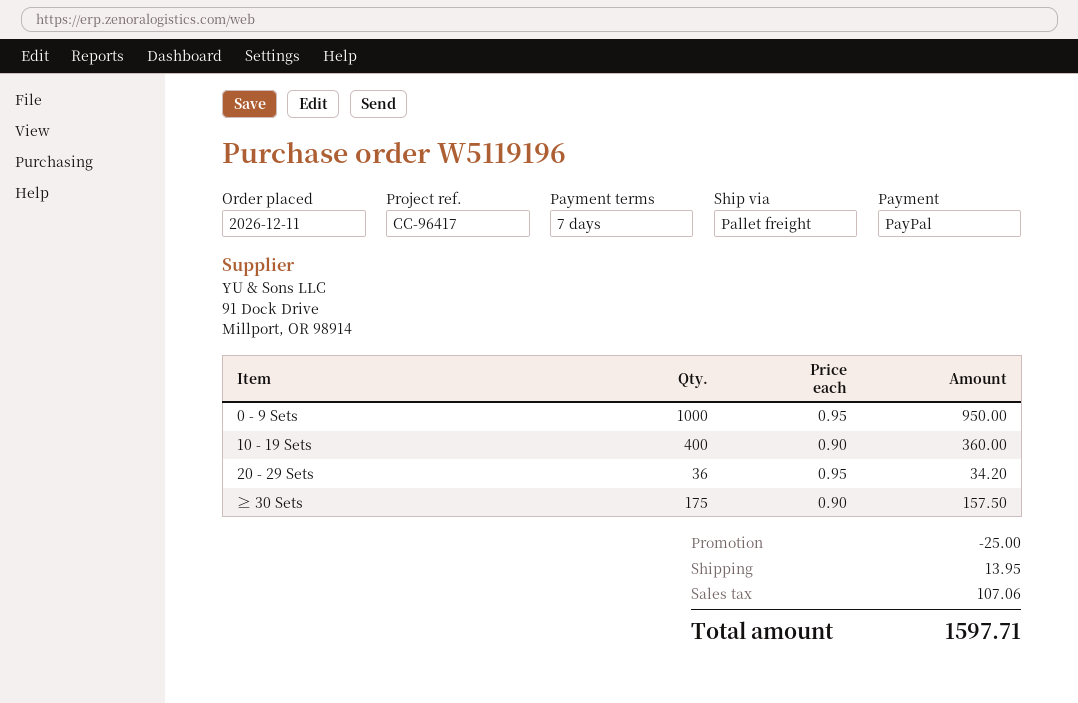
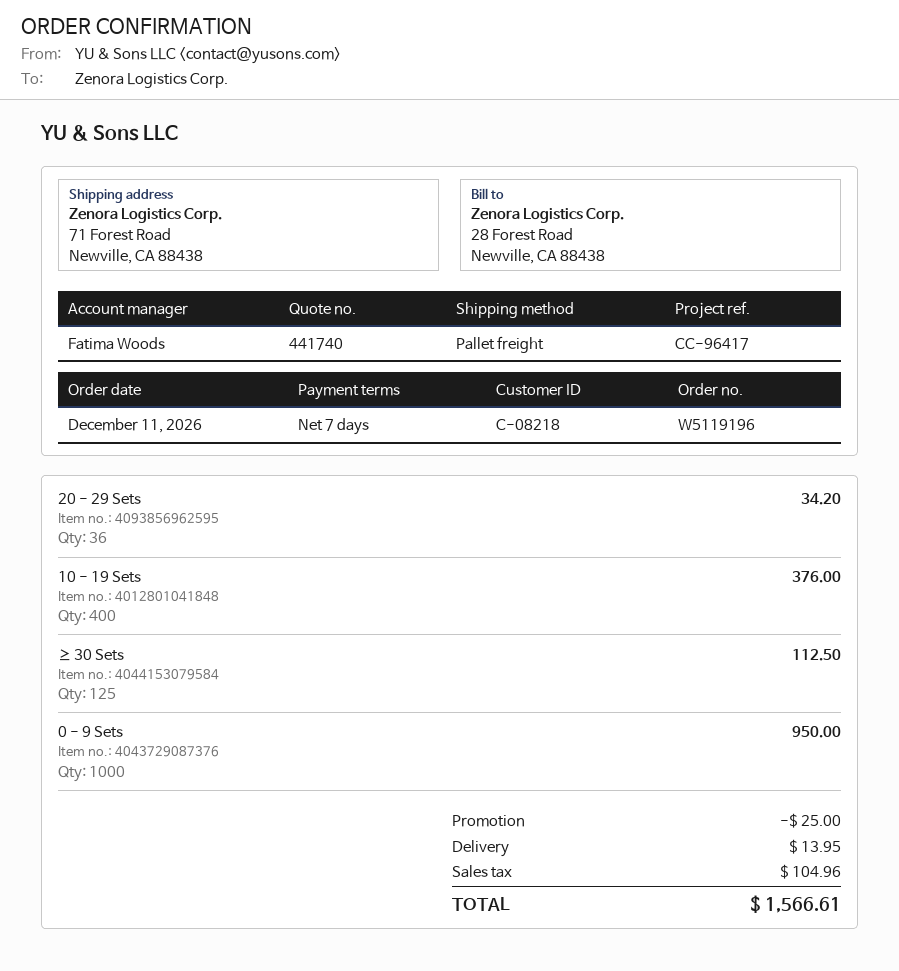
10 - 19 Sets: 400 for 360.00 -> 400 for 376.00
≥ 30 Sets: 175 for 157.50 -> 125 for 112.50
tax: 107.06 -> 104.96
total: 1597.71 -> 1566.61

